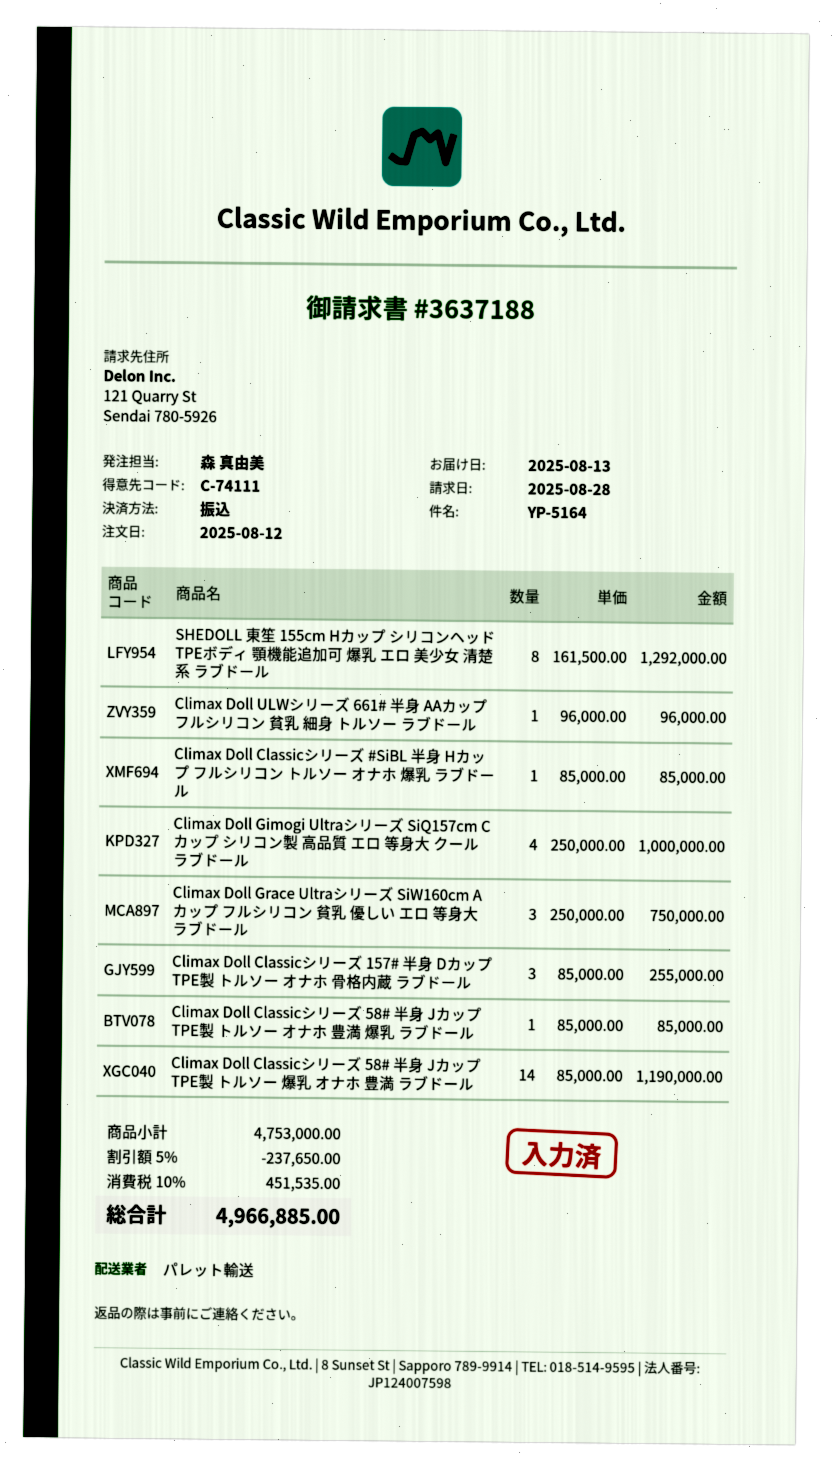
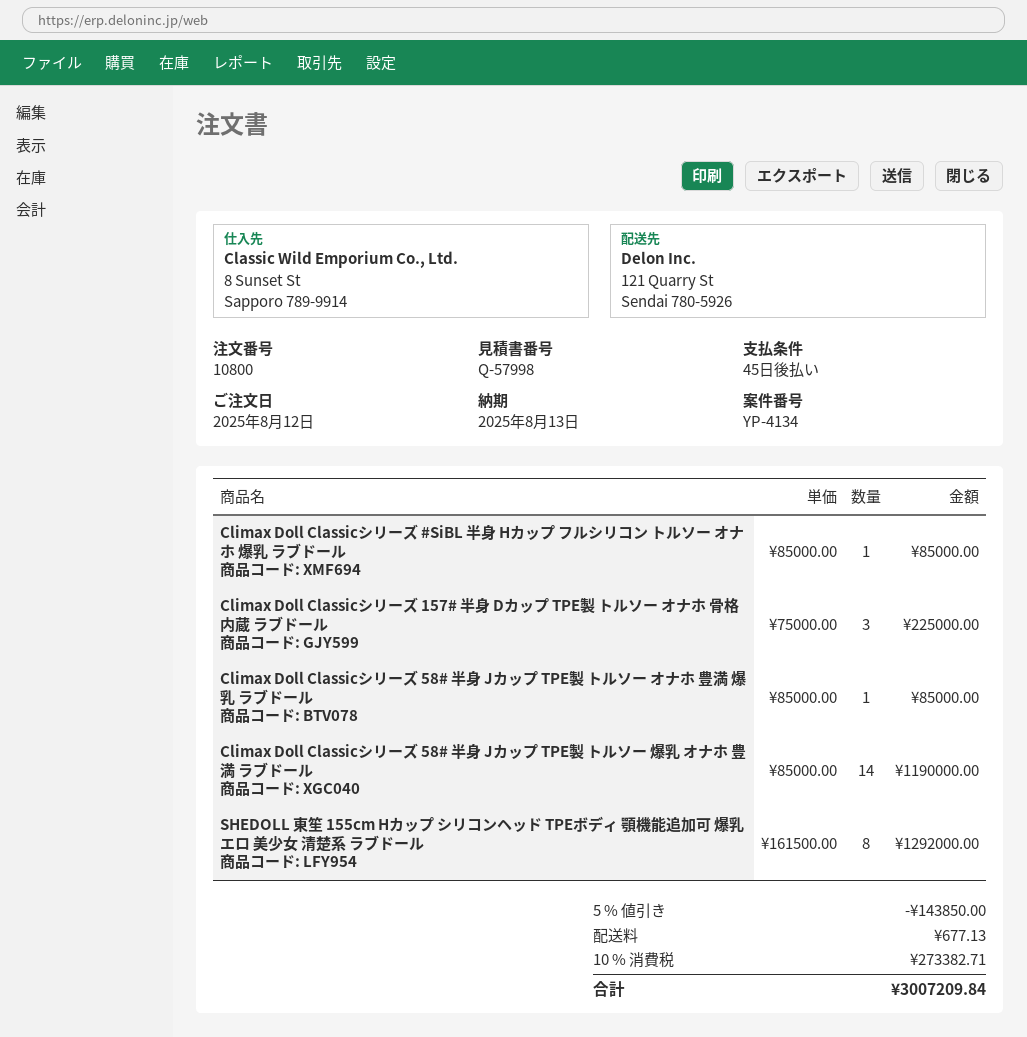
reference: YP-5164 -> YP-4134
Climax Doll ULWシリーズ 661# 半身 AAカップ フルシリコン 貧乳 細身 トルソー ラブドール: 1 x 96000.00 = 96000.00 -> none
Climax Doll Gimogi Ultraシリーズ SiQ157cm Cカップ シリコン製 高品質 エロ 等身大 クール ラブドール: 4 x 250000.00 = 1000000.00 -> none
Climax Doll Grace Ultraシリーズ SiW160cm Aカップ フルシリコン 貧乳 優しい エロ 等身大 ラブドール: 3 x 250000.00 = 750000.00 -> none
Climax Doll Classicシリーズ 157# 半身 Dカップ TPE製 トルソー オナホ 骨格内蔵 ラブドール: 3 x 85000.00 = 255000.00 -> 3 x 75000.00 = 225000.00
discount: 5% = 237650.00 -> 5% = 143850.00
shipping: none -> 677.13
tax: 10% = 451535.00 -> 10% = 273382.71
total: 4966885.00 -> 3007209.84

